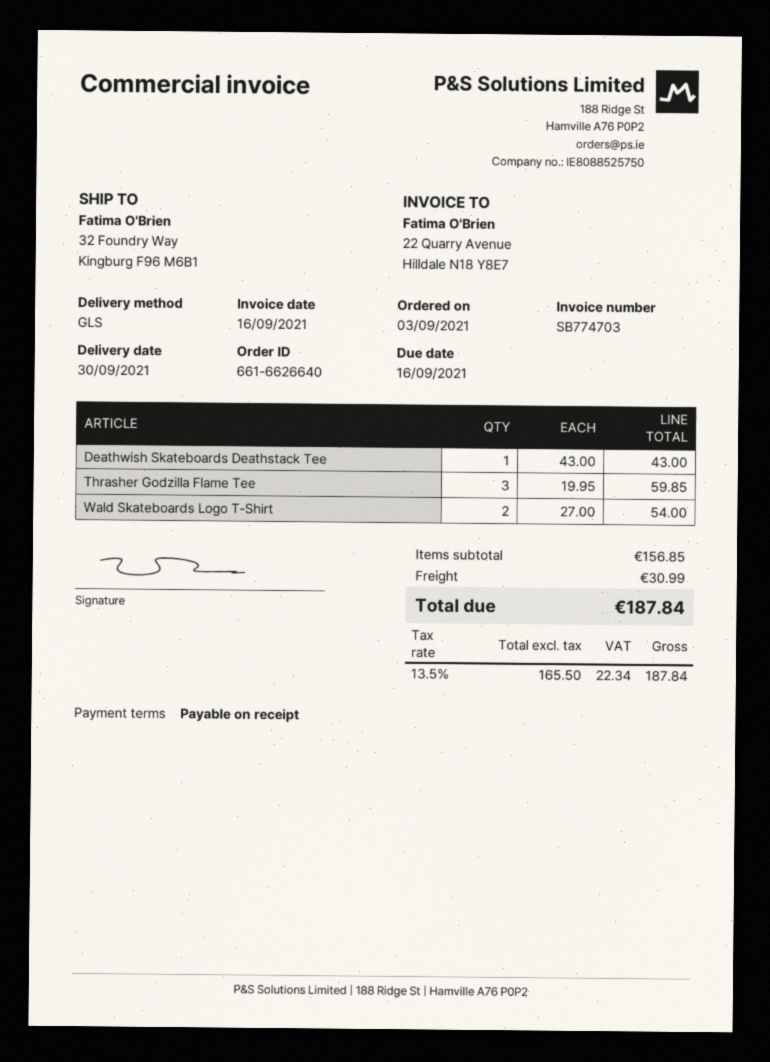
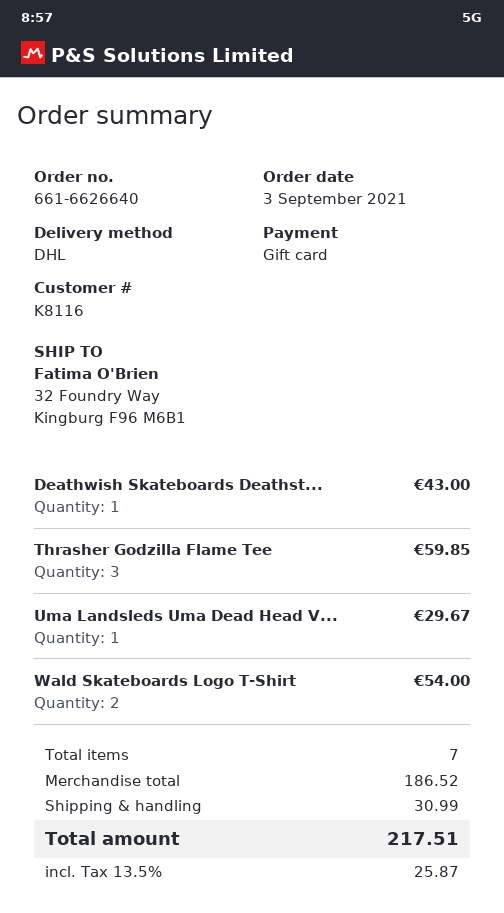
shipping method: GLS -> DHL
Uma Landsleds Uma Dead Head V...: none -> 1 for 29.67
subtotal: 156.85 -> 186.52
tax: 13.5% = 22.34 -> 13.5% = 25.87
total: 187.84 -> 217.51

